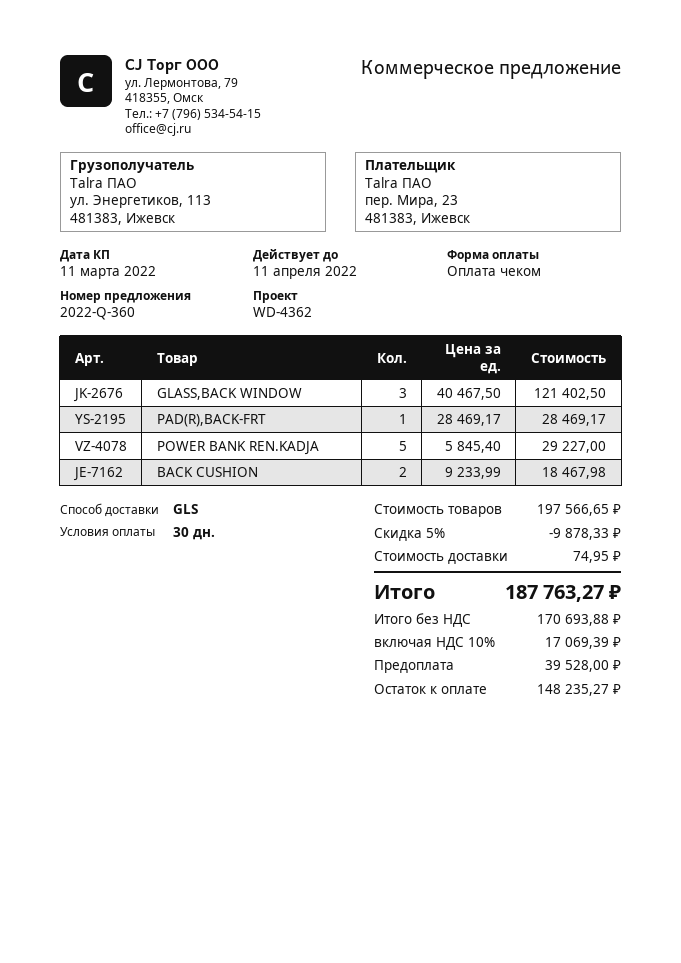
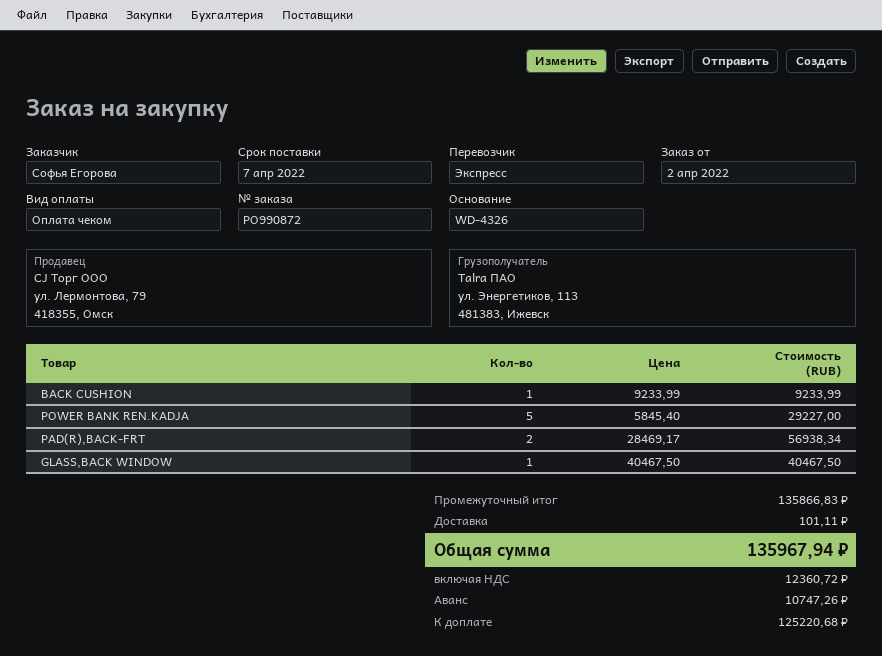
reference: WD-4362 -> WD-4326
shipping method: GLS -> express
GLASS,BACK WINDOW: 3 x 40467.50 = 121402.50 -> 1 x 40467.50 = 40467.50
PAD(R),BACK-FRT: 1 x 28469.17 = 28469.17 -> 2 x 28469.17 = 56938.34
BACK CUSHION: 2 x 9233.99 = 18467.98 -> 1 x 9233.99 = 9233.99
subtotal: 197566.65 -> 135866.83
discount: 5% = 9878.33 -> none
shipping: 74.95 -> 101.11
tax: 17069.39 -> 12360.72
total: 187763.27 -> 135967.94
deposit: 39528.00 -> 10747.26
balance: 148235.27 -> 125220.68

